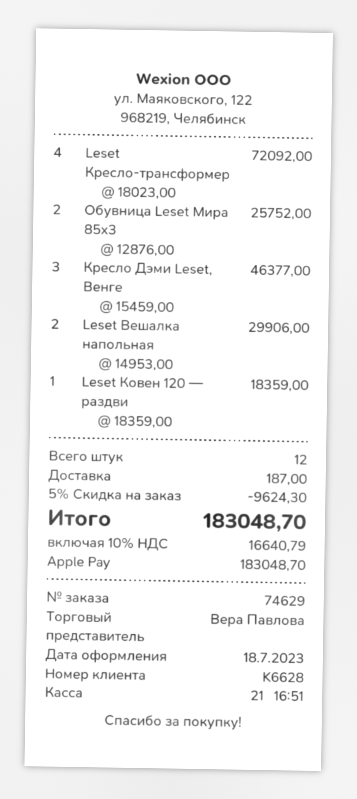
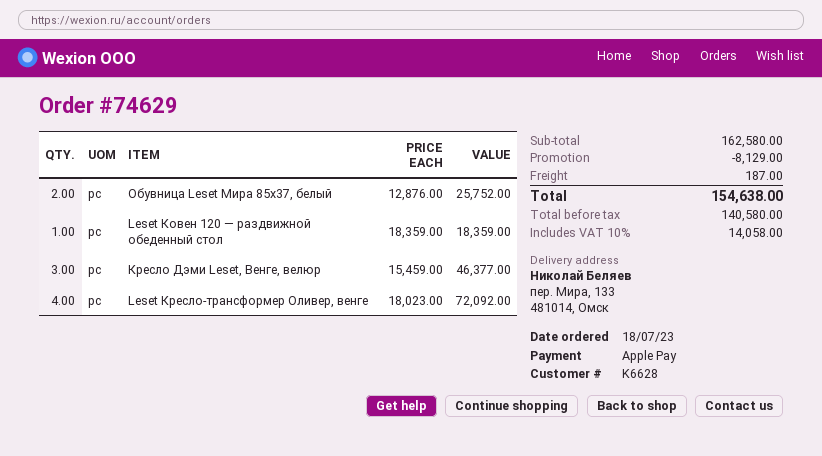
Leset Вешалка напольная: 2 x 14953.00 = 29906.00 -> none
discount: 9624.30 -> 8129.00
tax: 10% = 16640.79 -> 10% = 14058.00
total: 183048.70 -> 154638.00

